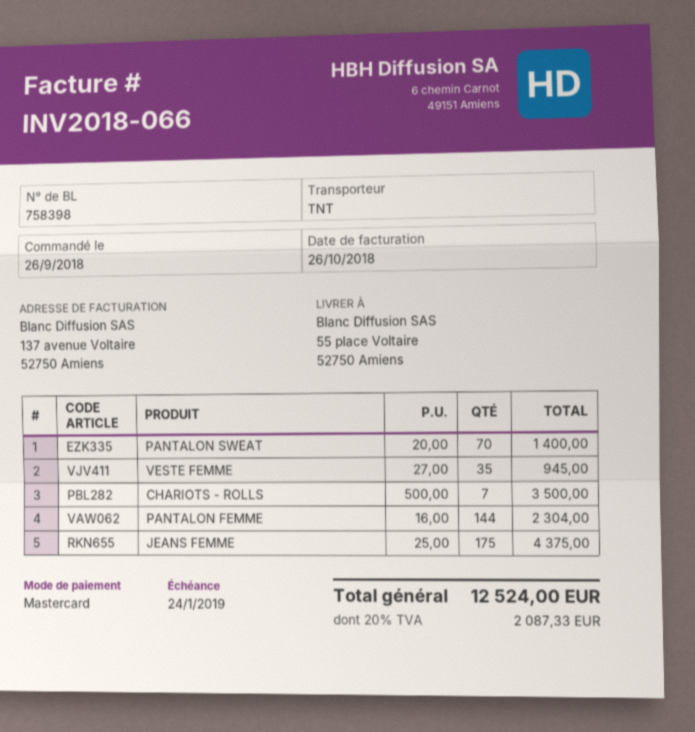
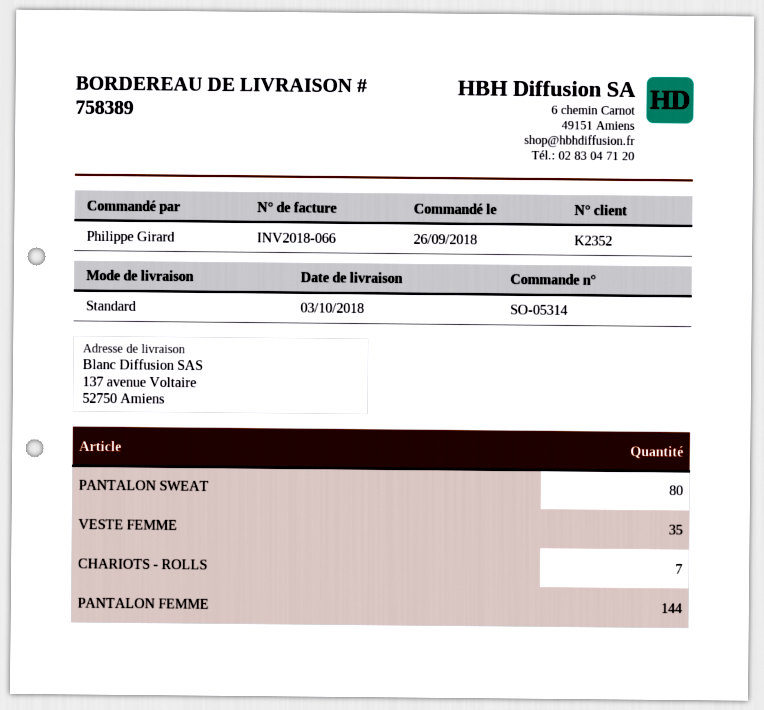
delivery note number: 758398 -> 758389
shipping method: TNT -> standard
ship to: 55 place Voltaire, 52750 Amiens -> 137 avenue Voltaire, 52750 Amiens
PANTALON SWEAT: 70 -> 80
JEANS FEMME: 175 -> none

